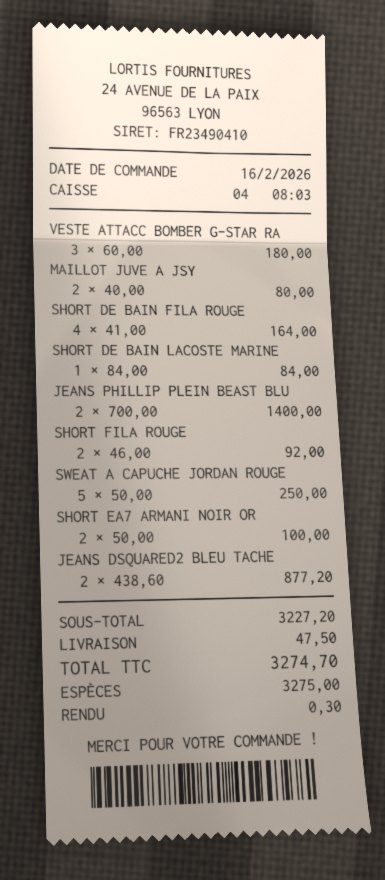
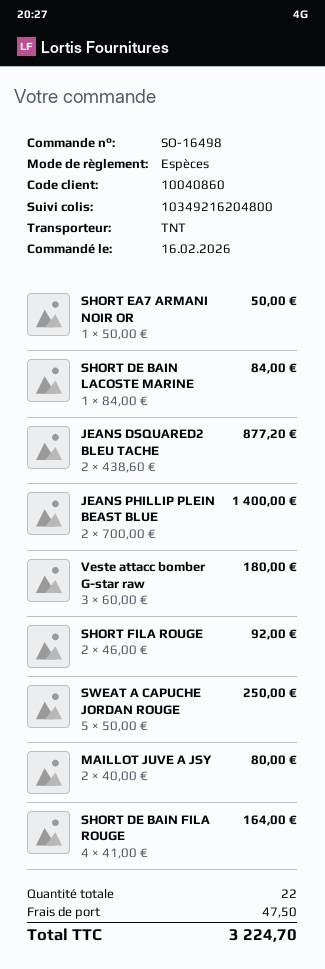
SHORT EA7 ARMANI NOIR OR: 2 x 50.00 = 100.00 -> 1 x 50.00 = 50.00
total: 3274.70 -> 3224.70

